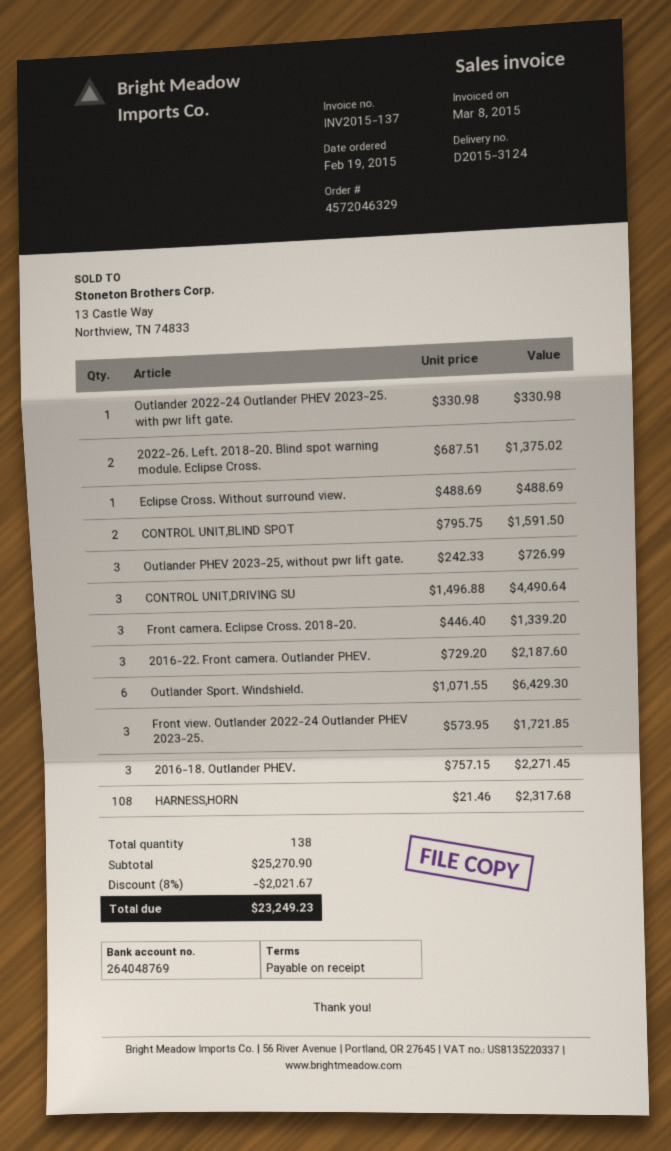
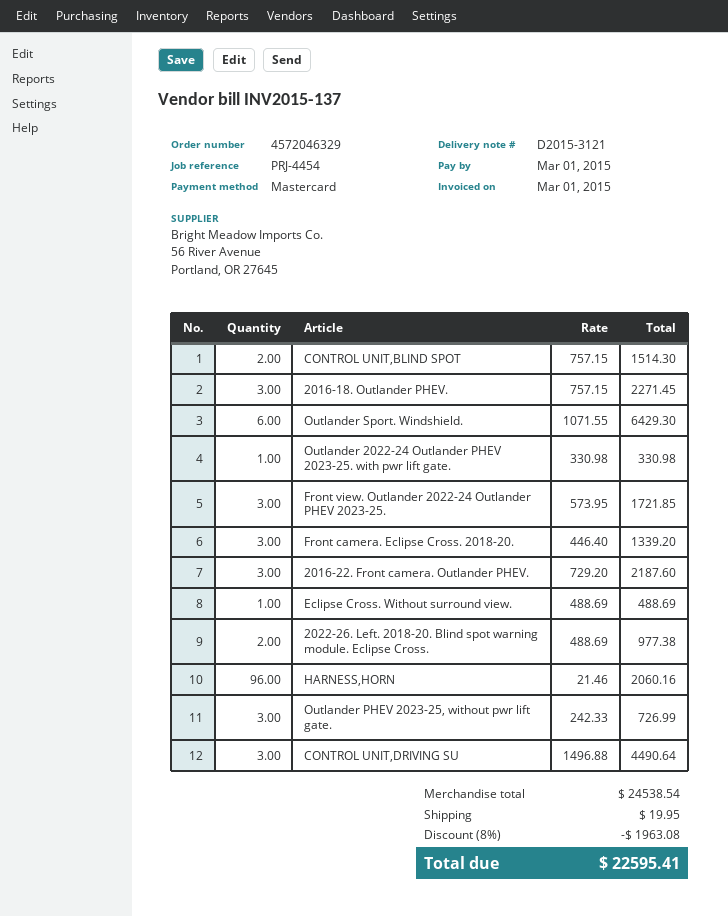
delivery note number: D2015-3124 -> D2015-3121
invoice date: 2015-03-08 -> 2015-03-01
2022-26. Left. 2018-20. Blind spot warning module. Eclipse Cross.: 2 x 687.51 = 1375.02 -> 2 x 488.69 = 977.38
CONTROL UNIT,BLIND SPOT: 2 x 795.75 = 1591.50 -> 2 x 757.15 = 1514.30
HARNESS,HORN: 108 x 21.46 = 2317.68 -> 96 x 21.46 = 2060.16
subtotal: 25270.90 -> 24538.54
discount: 8% = 2021.67 -> 8% = 1963.08
shipping: none -> 19.95
total: 23249.23 -> 22595.41

